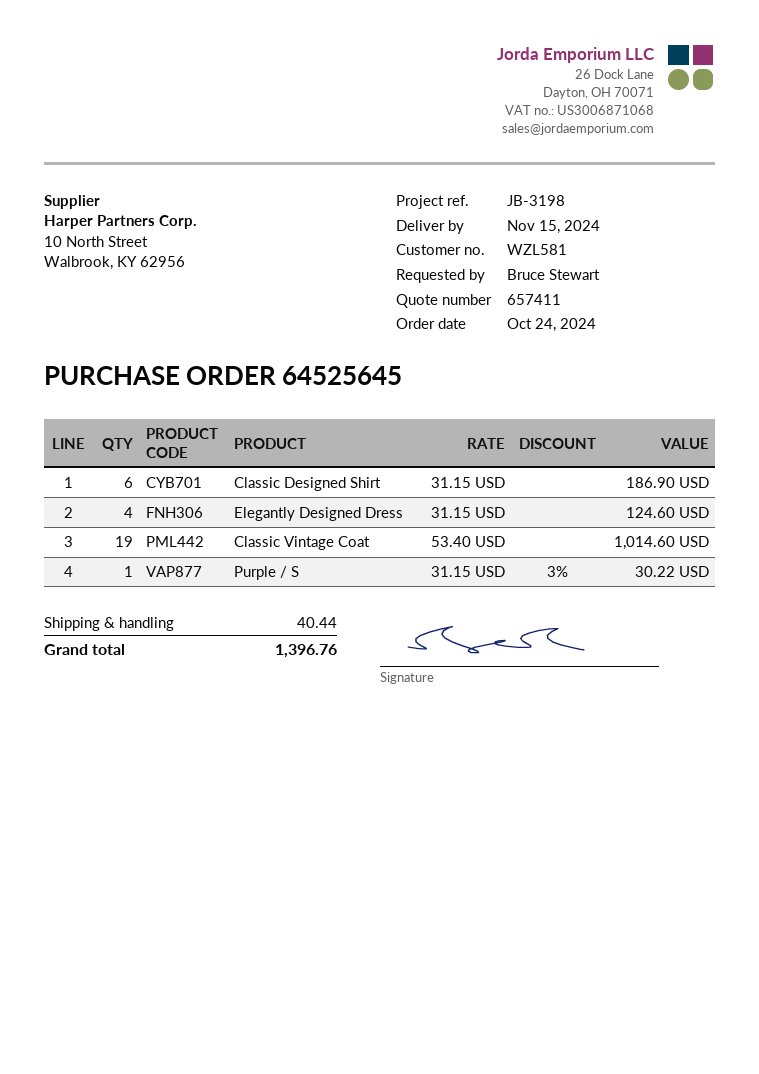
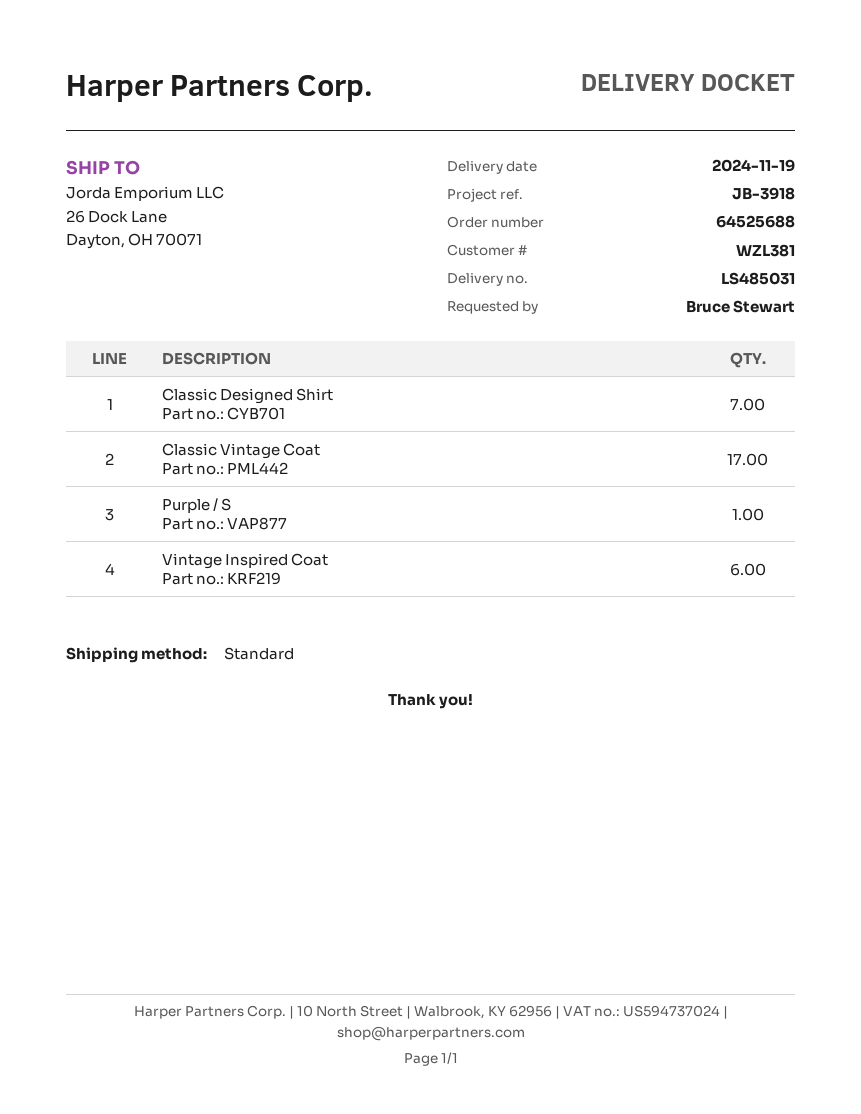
order number: 64525645 -> 64525688
delivery date: 2024-11-15 -> 2024-11-19
customer number: WZL581 -> WZL381
reference: JB-3198 -> JB-3918
Classic Designed Shirt: 6 -> 7
Elegantly Designed Dress: 4 -> none
Classic Vintage Coat: 19 -> 17
Vintage Inspired Coat: none -> 6

